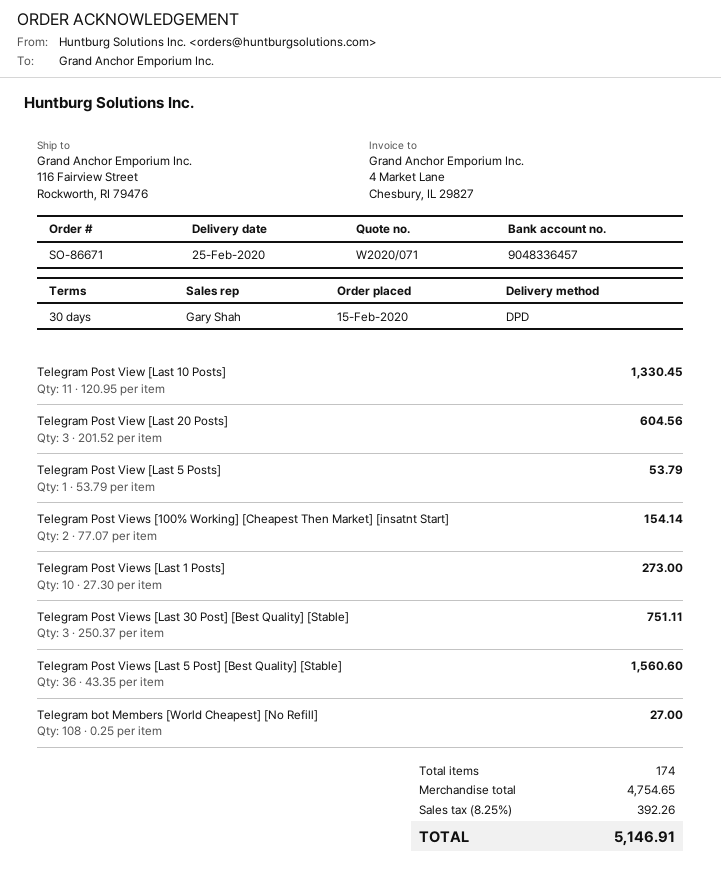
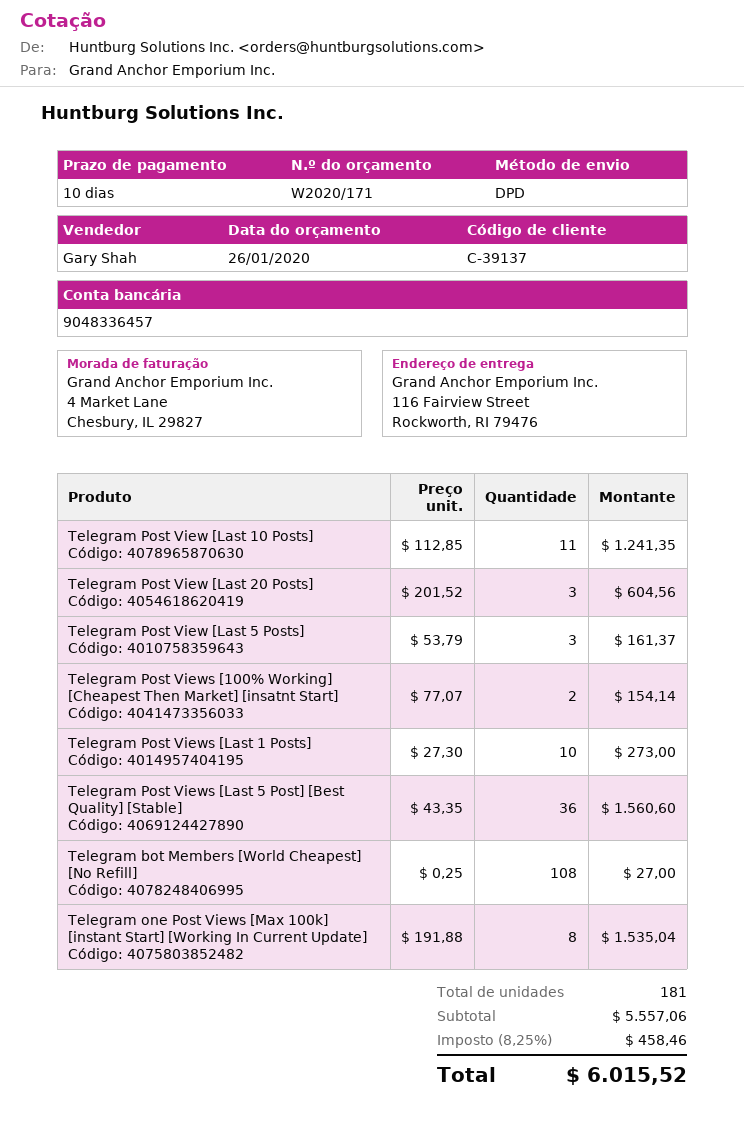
quote number: W2020/071 -> W2020/171
payment terms: 30 days -> 10 days
Telegram Post View [Last 10 Posts]: 11 x 120.95 = 1330.45 -> 11 x 112.85 = 1241.35
Telegram Post View [Last 5 Posts]: 1 x 53.79 = 53.79 -> 3 x 53.79 = 161.37
Telegram Post Views [Last 30 Post] [Best Quality] [Stable]: 3 x 250.37 = 751.11 -> none
Telegram one Post Views [Max 100k] [instant Start] [Working In Current Update]: none -> 8 x 191.88 = 1535.04
total quantity: 174 -> 181
subtotal: 4754.65 -> 5557.06
tax: 8.25% = 392.26 -> 8.25% = 458.46
total: 5146.91 -> 6015.52

